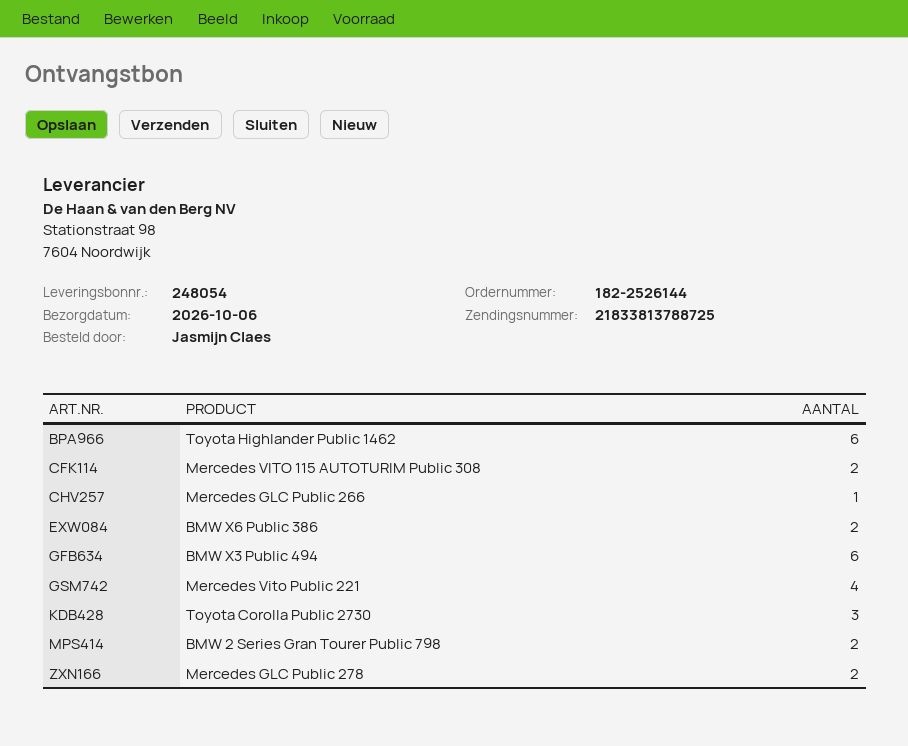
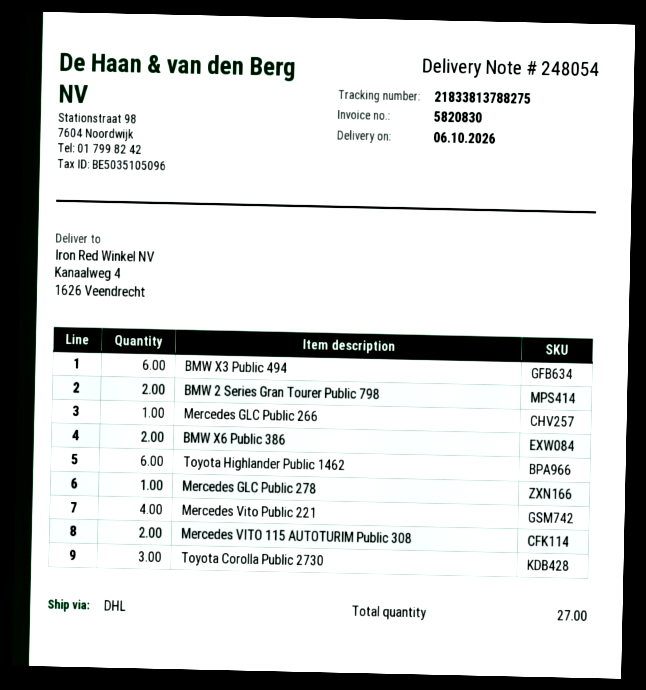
tracking number: 21833813788725 -> 21833813788275
Mercedes GLC Public 278: 2 -> 1

